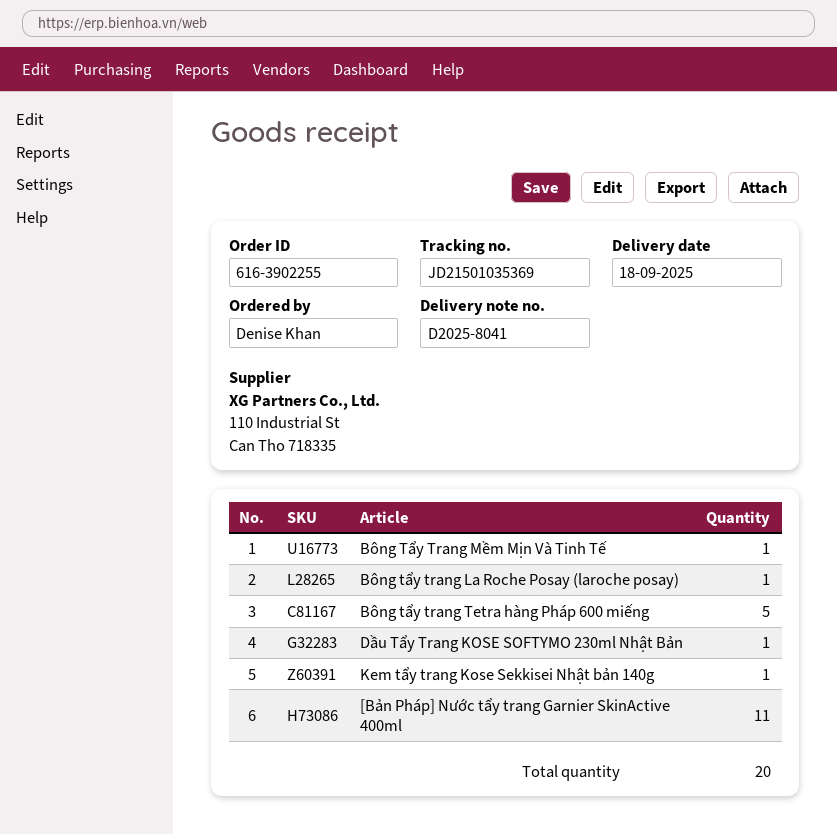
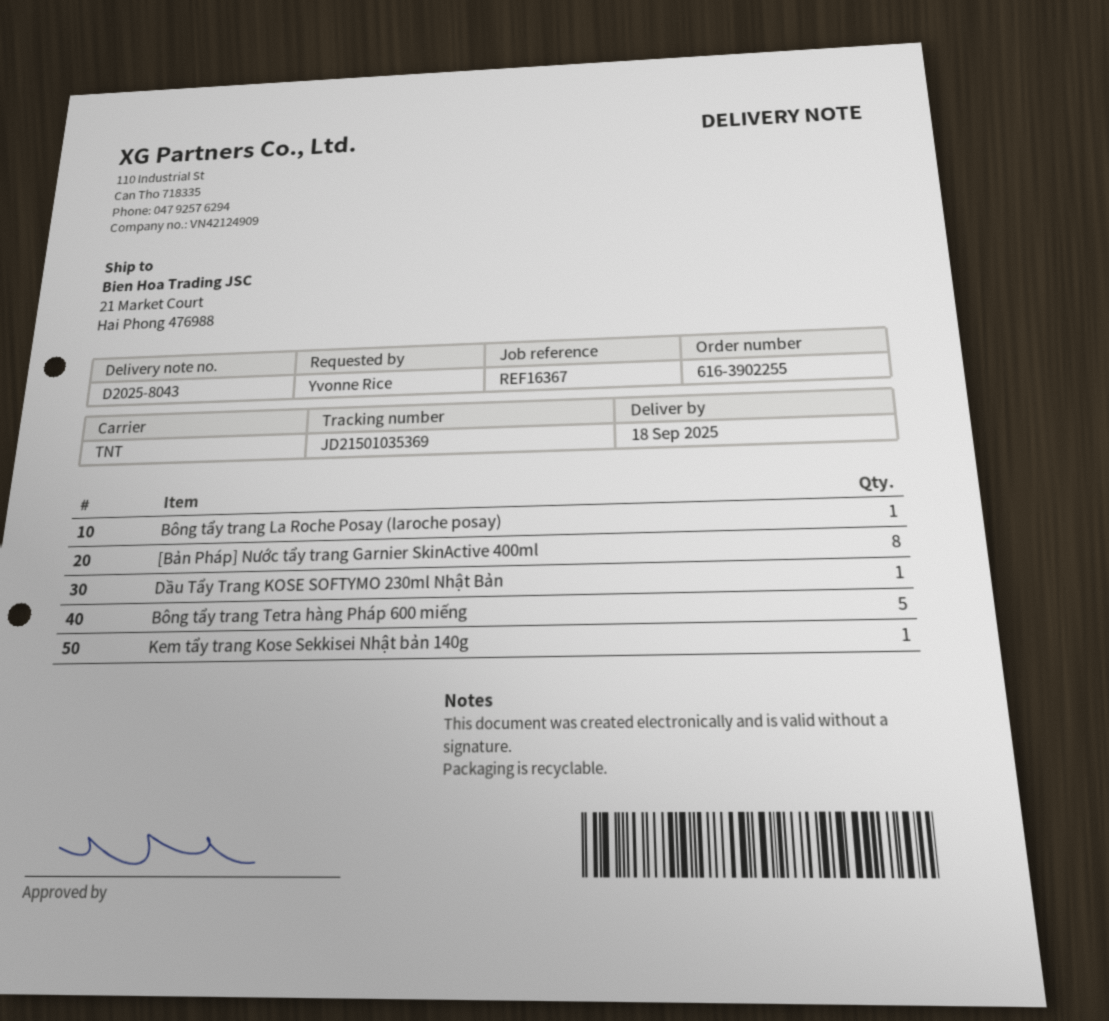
delivery note number: D2025-8041 -> D2025-8043
ordered by: Denise Khan -> Yvonne Rice
Bông Tẩy Trang Mềm Mịn Và Tinh Tế: 1 -> none
[Bản Pháp] Nước tẩy trang Garnier SkinActive 400ml: 11 -> 8

